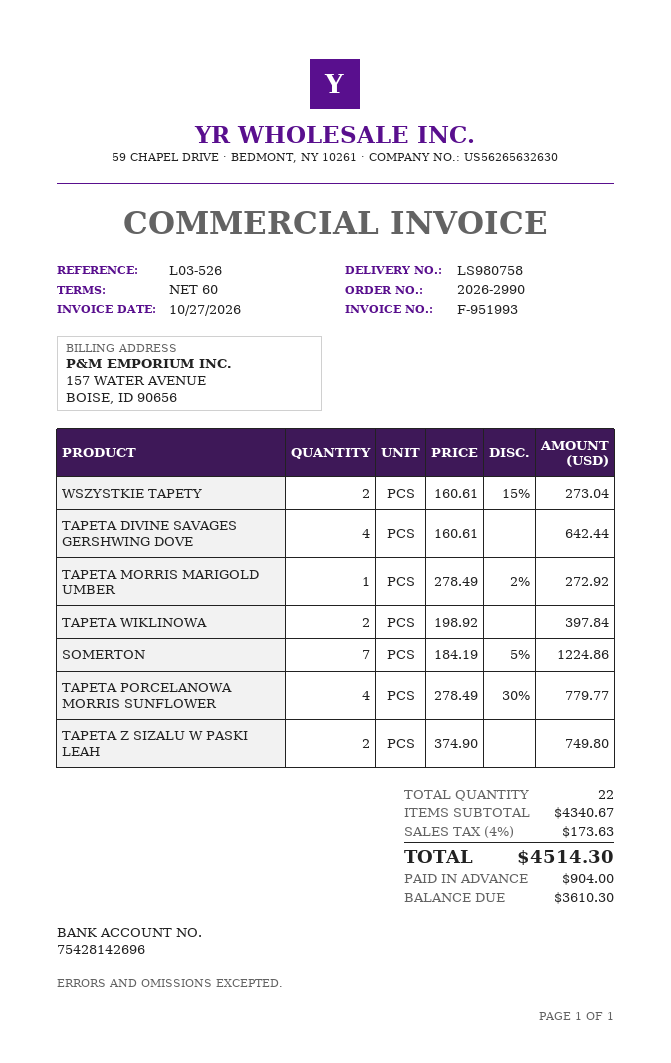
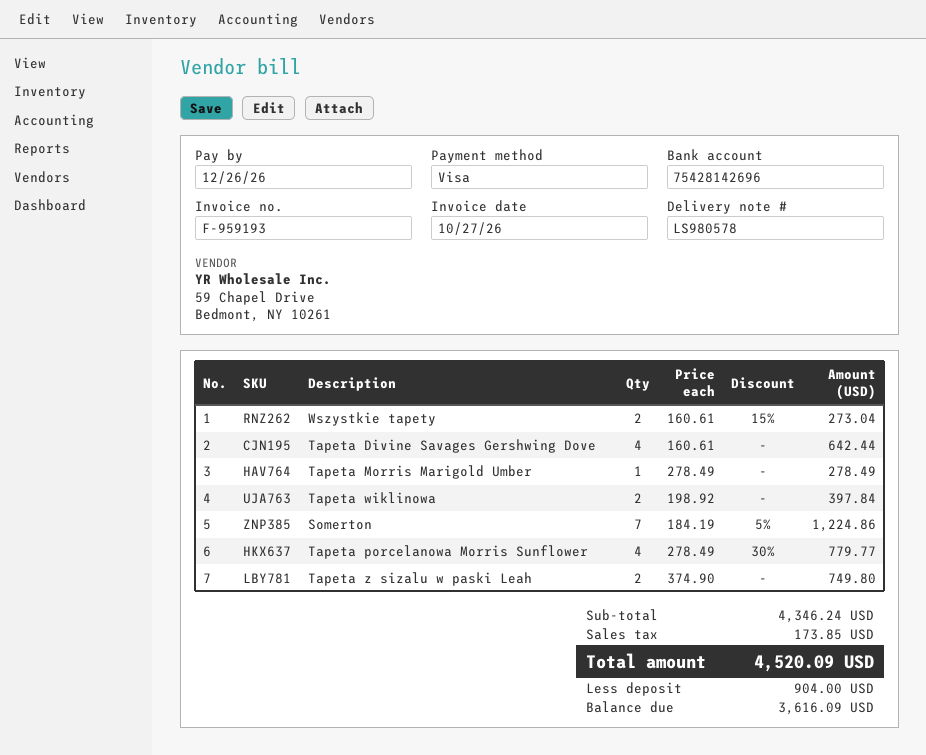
delivery note number: LS980758 -> LS980578
invoice number: F-951993 -> F-959193
TAPETA MORRIS MARIGOLD UMBER: 1 x 278.49 - 2% = 272.92 -> 1 x 278.49 = 278.49
subtotal: 4340.67 -> 4346.24
tax: 173.63 -> 173.85
total: 4514.30 -> 4520.09
balance: 3610.30 -> 3616.09

